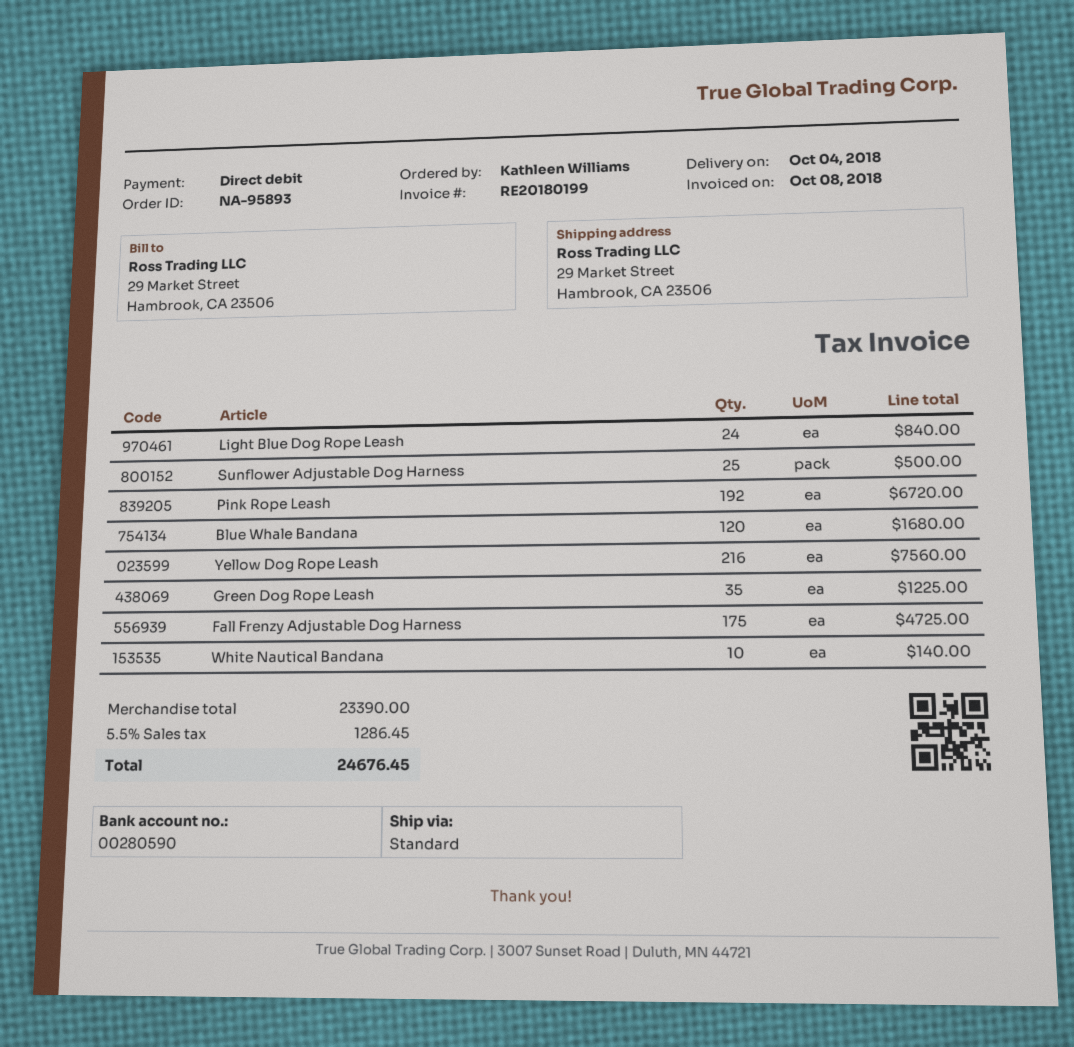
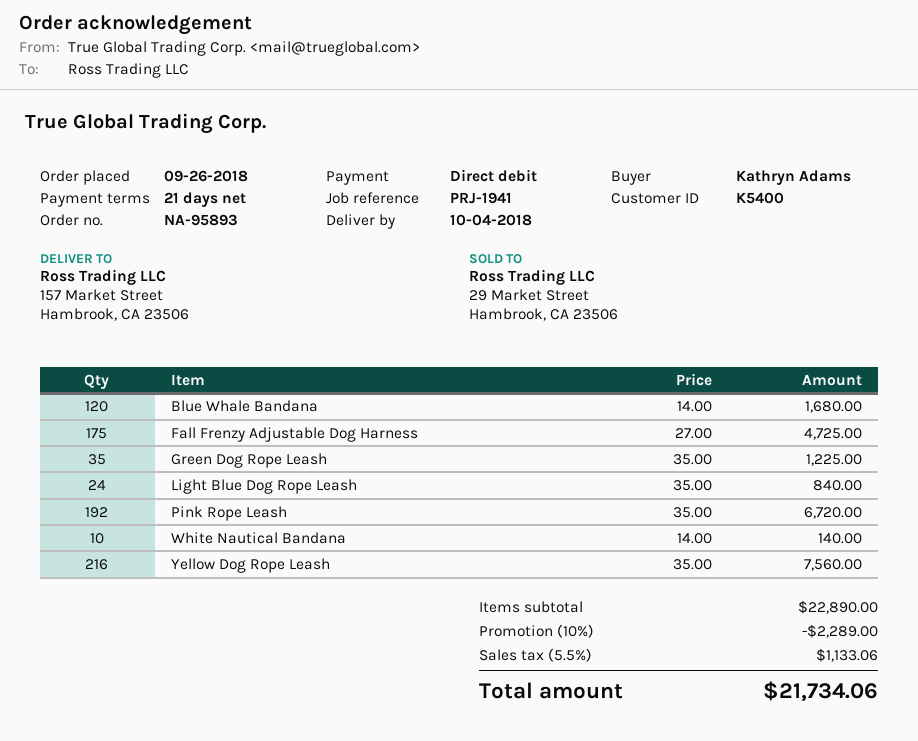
ordered by: Kathleen Williams -> Kathryn Adams
ship to: 29 Market Street, Hambrook, CA 23506 -> 157 Market Street, Hambrook, CA 23506
Sunflower Adjustable Dog Harness: 25 for 500.00 -> none
subtotal: 23390.00 -> 22890.00
discount: none -> 10% = 2289.00
tax: 5.5% = 1286.45 -> 5.5% = 1133.06
total: 24676.45 -> 21734.06

